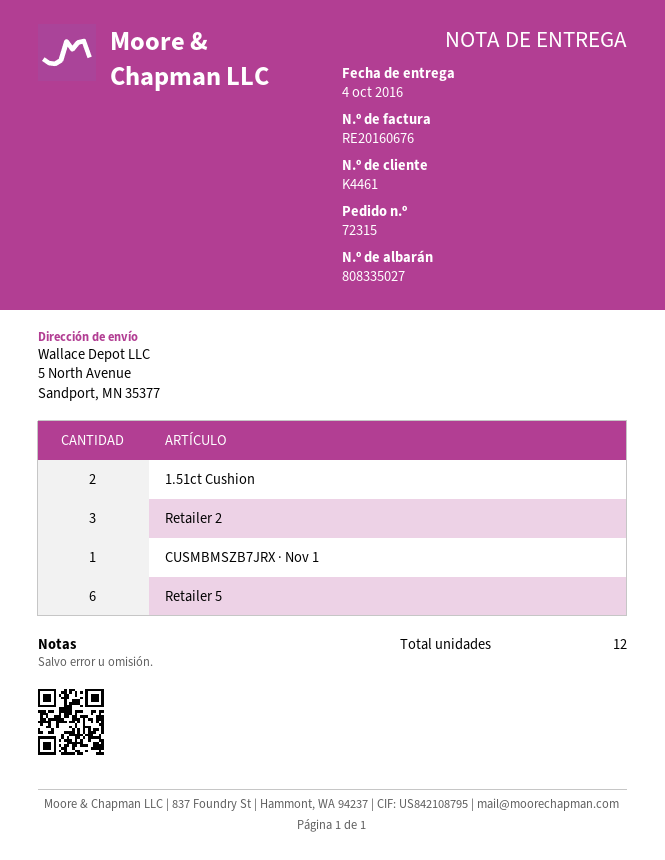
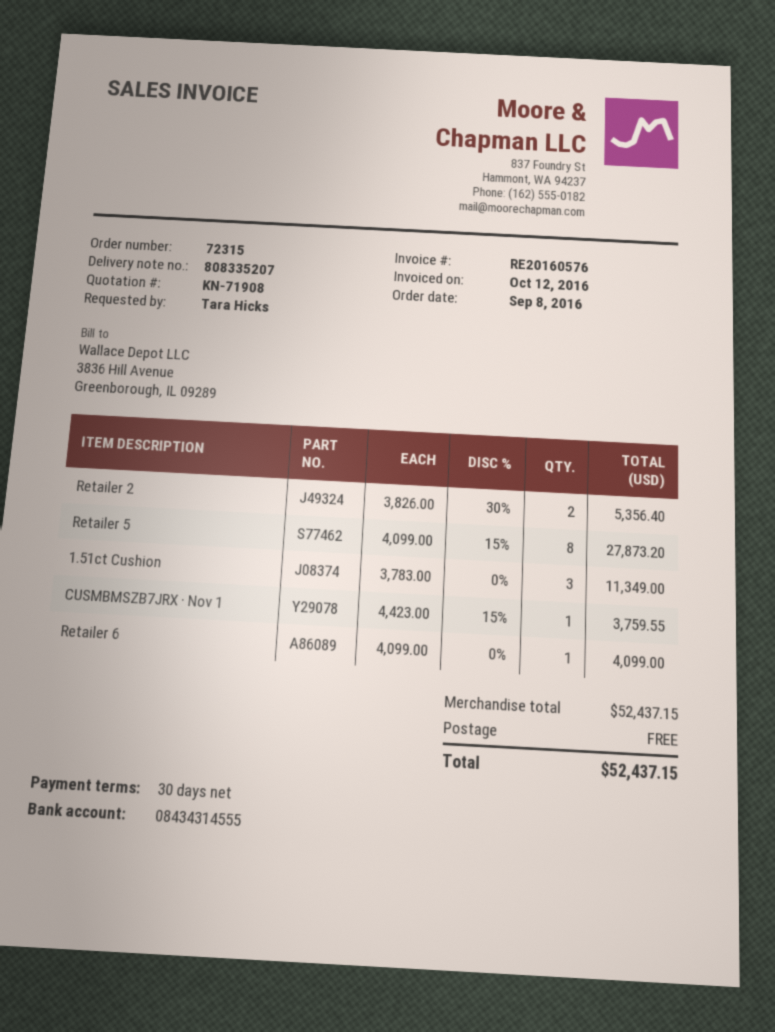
delivery note number: 808335027 -> 808335207
invoice number: RE20160676 -> RE20160576
1.51ct Cushion: 2 -> 3
Retailer 2: 3 -> 2
Retailer 5: 6 -> 8
Retailer 6: none -> 1

